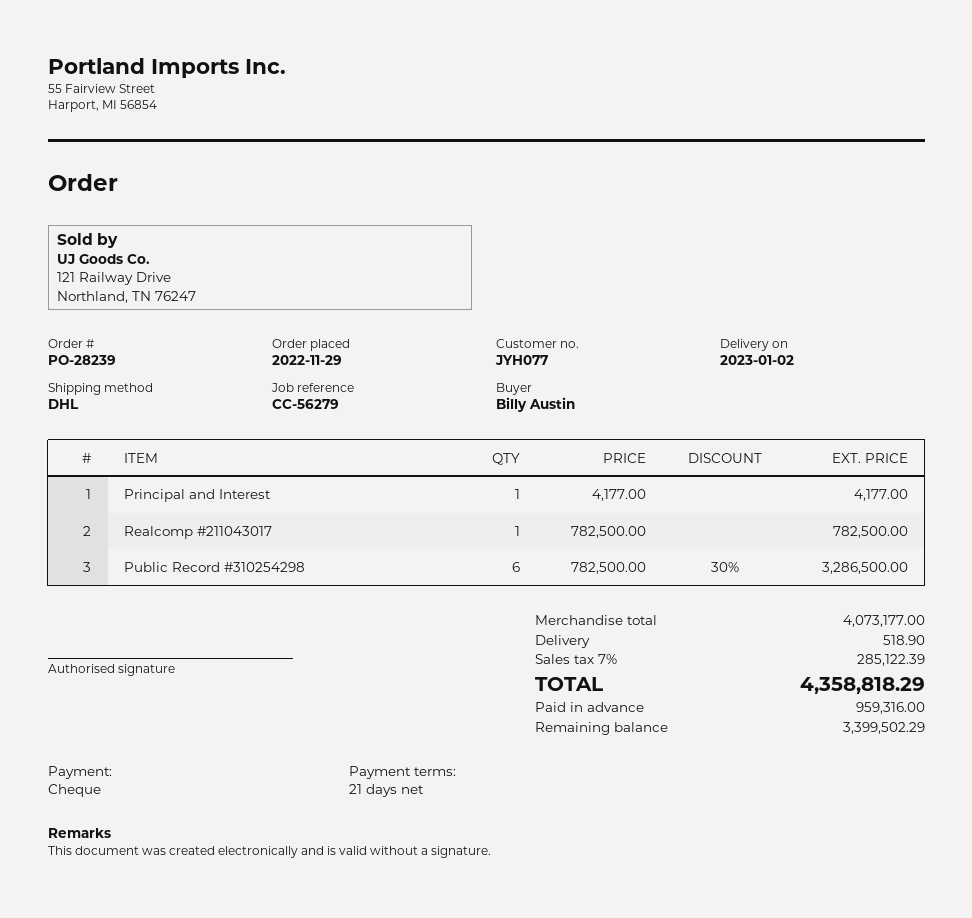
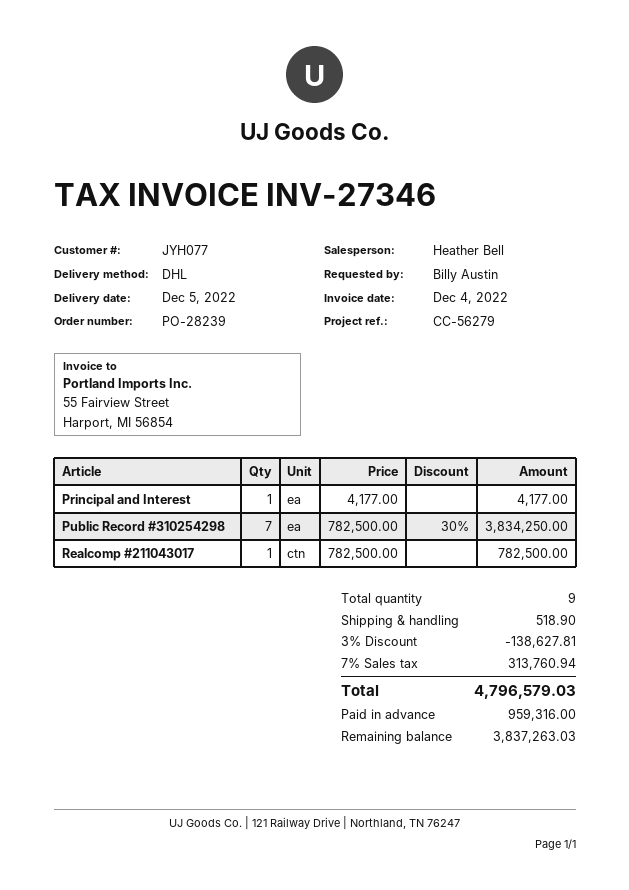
delivery date: 2023-01-02 -> 2022-12-05
Public Record #310254298: 6 x 782500.00 - 30% = 3286500.00 -> 7 x 782500.00 - 30% = 3834250.00
discount: none -> 3% = 138627.81
tax: 7% = 285122.39 -> 7% = 313760.94
total: 4358818.29 -> 4796579.03
balance: 3399502.29 -> 3837263.03

